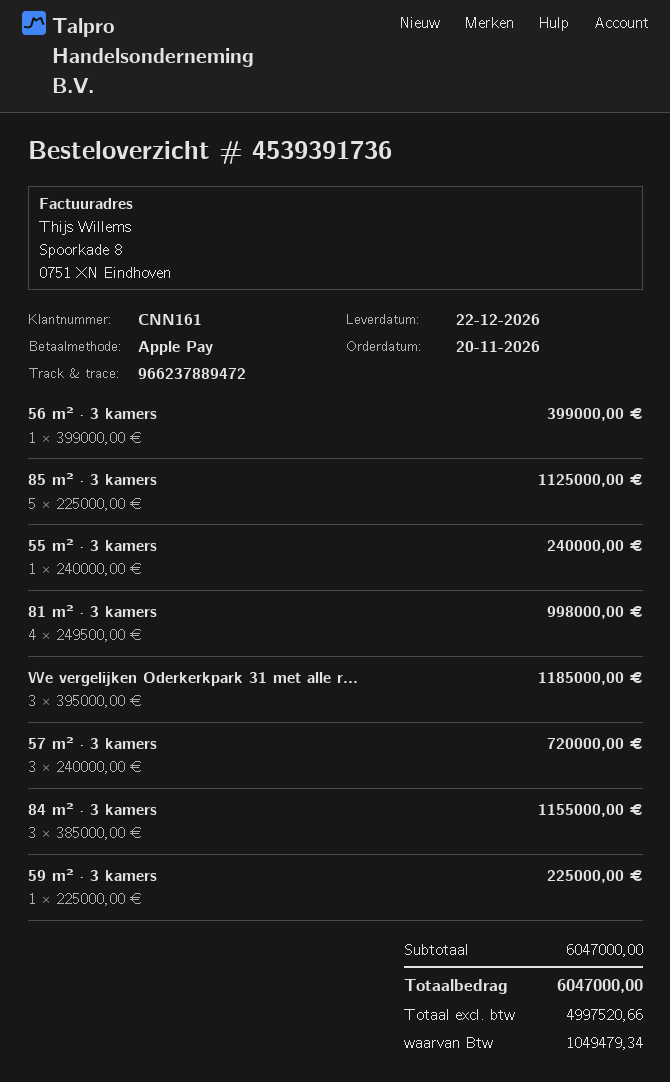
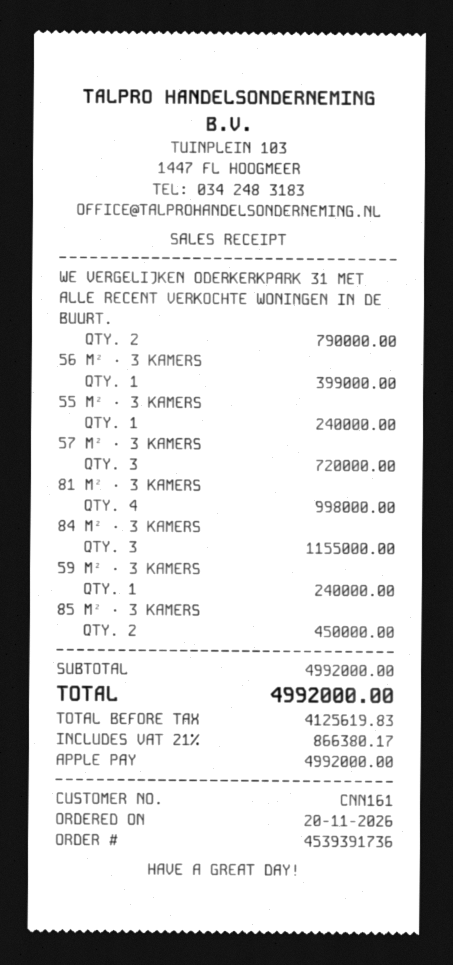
85 m² · 3 kamers: 5 for 1125000.00 -> 2 for 450000.00
We vergelijken Oderkerkpark 31 met alle r...: 3 for 1185000.00 -> 2 for 790000.00
59 m² · 3 kamers: 1 for 225000.00 -> 1 for 240000.00
subtotal: 6047000.00 -> 4992000.00
net: 4997520.66 -> 4125619.83
tax: 1049479.34 -> 866380.17
total: 6047000.00 -> 4992000.00

